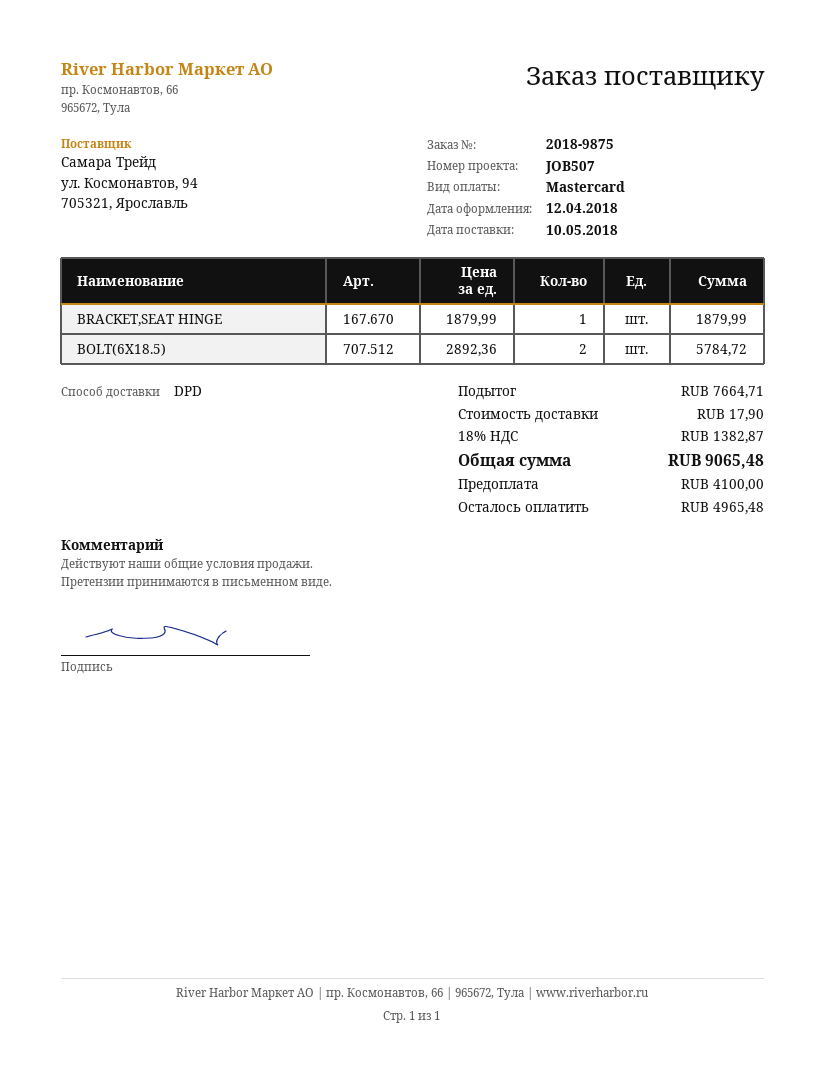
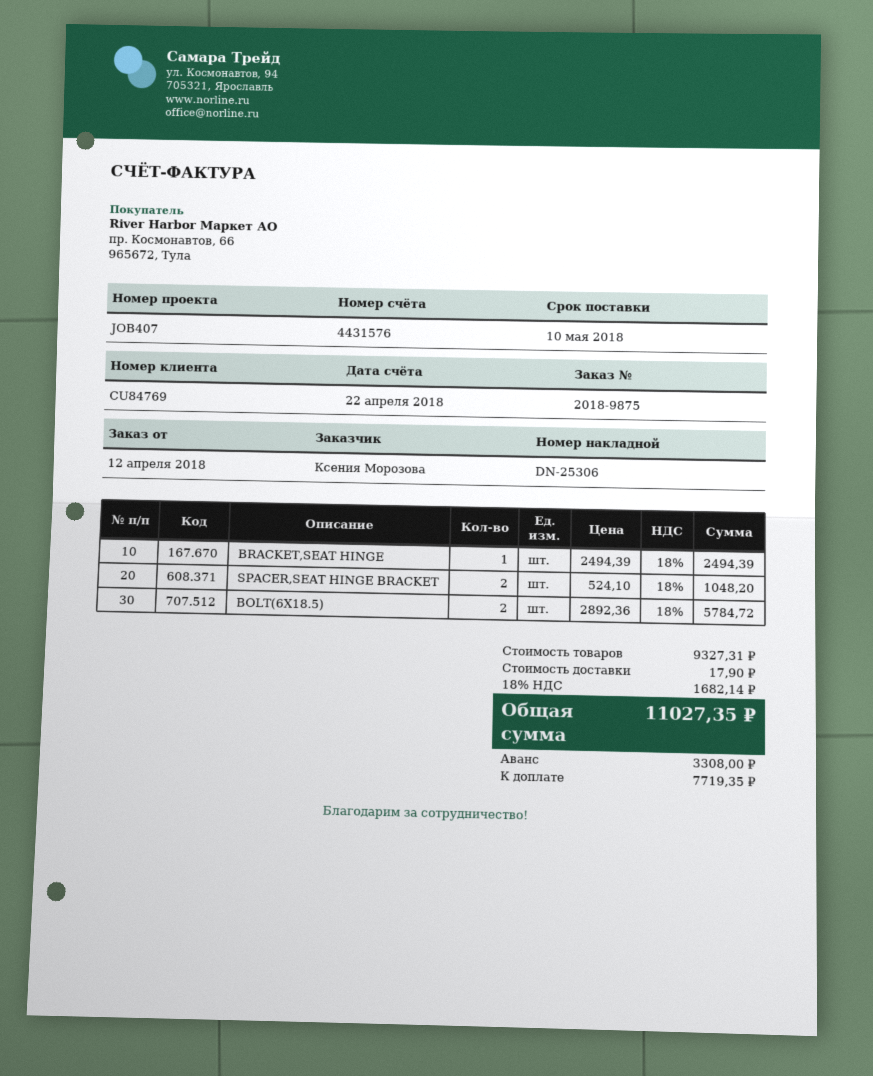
reference: JOB507 -> JOB407
BRACKET,SEAT HINGE: 1 x 1879.99 = 1879.99 -> 1 x 2494.39 = 2494.39
SPACER,SEAT HINGE BRACKET: none -> 2 x 524.10 = 1048.20
subtotal: 7664.71 -> 9327.31
tax: 18% = 1382.87 -> 18% = 1682.14
total: 9065.48 -> 11027.35
deposit: 4100.00 -> 3308.00
balance: 4965.48 -> 7719.35

